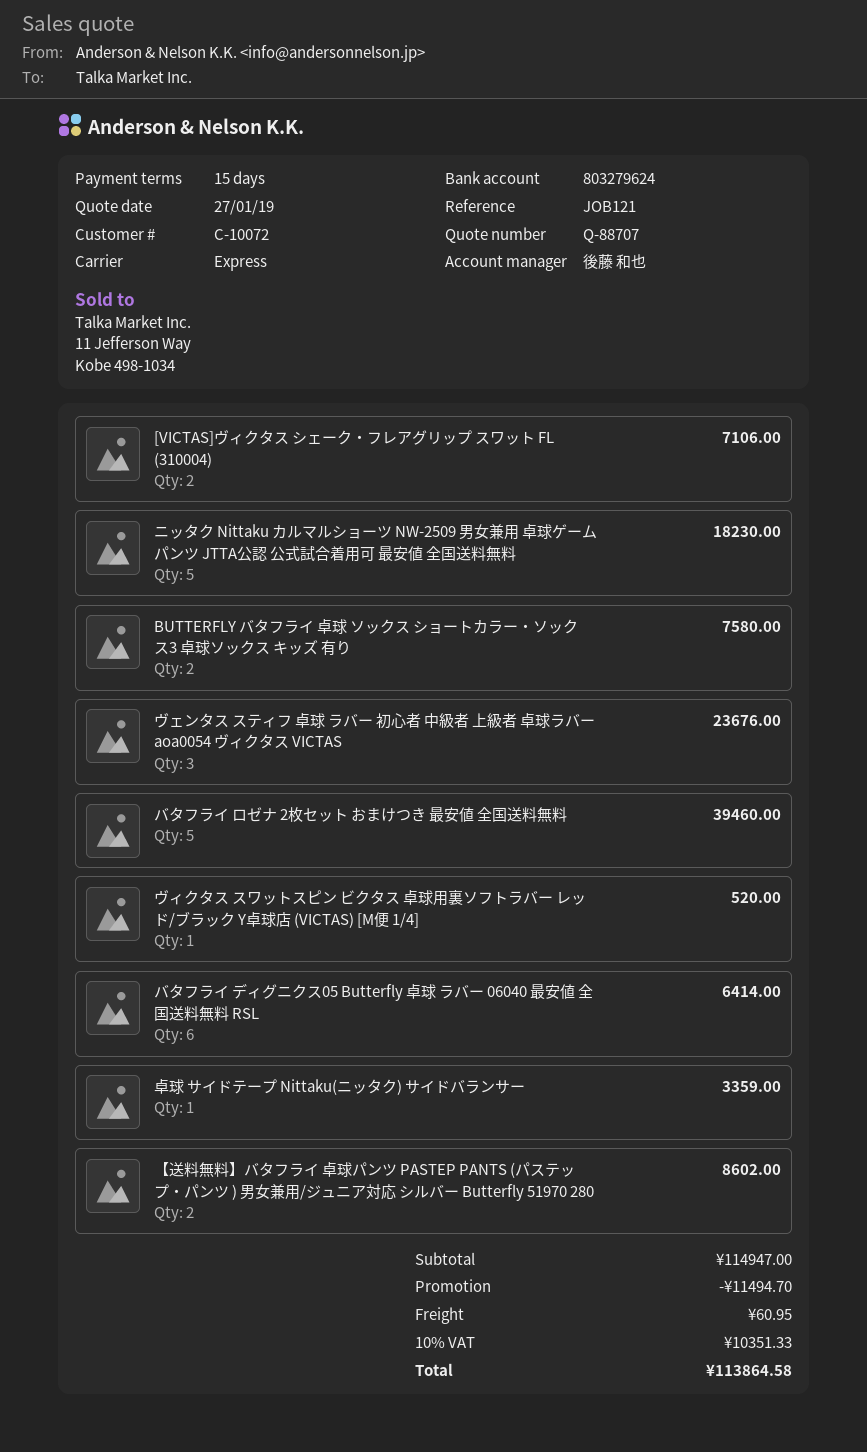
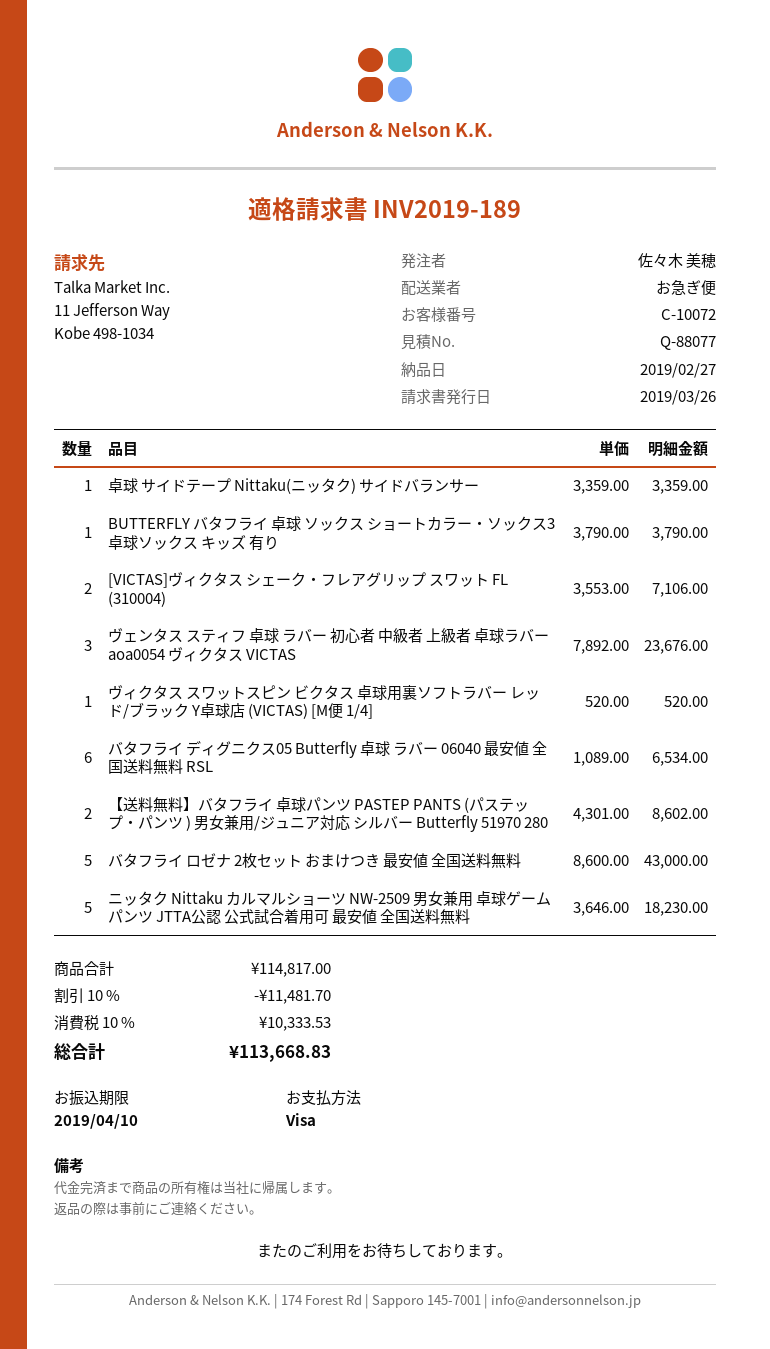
quote number: Q-88707 -> Q-88077
BUTTERFLY バタフライ 卓球 ソックス ショートカラー・ソックス3 卓球ソックス キッズ 有り: 2 for 7580.00 -> 1 for 3790.00
バタフライ ロゼナ 2枚セット おまけつき 最安値 全国送料無料: 5 for 39460.00 -> 5 for 43000.00
バタフライ ディグニクス05 Butterfly 卓球 ラバー 06040 最安値 全国送料無料 RSL: 6 for 6414.00 -> 6 for 6534.00
subtotal: 114947.00 -> 114817.00
discount: 11494.70 -> 11481.70
shipping: 60.95 -> none
tax: 10% = 10351.33 -> 10% = 10333.53
total: 113864.58 -> 113668.83

